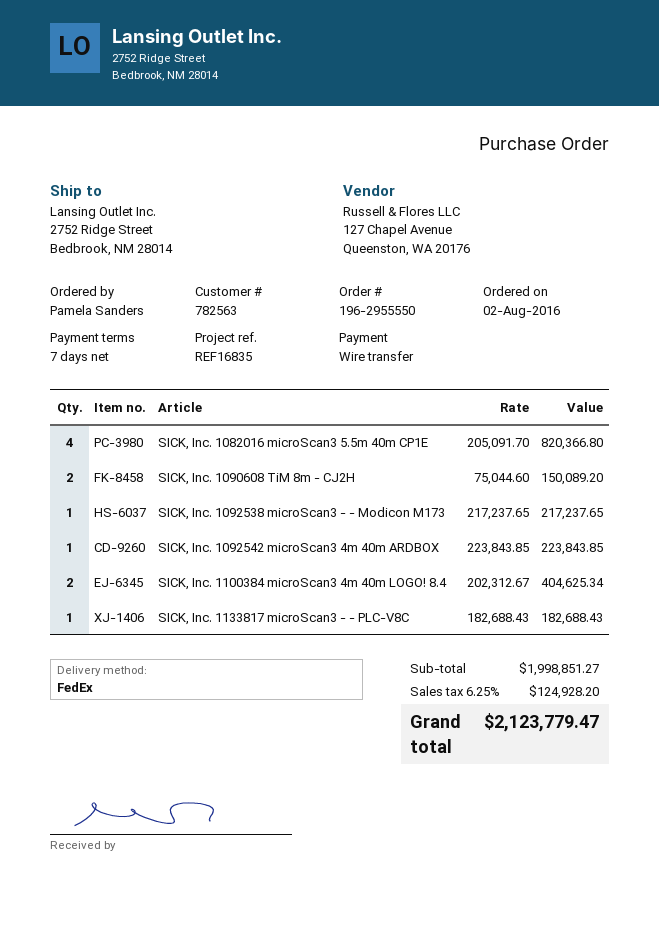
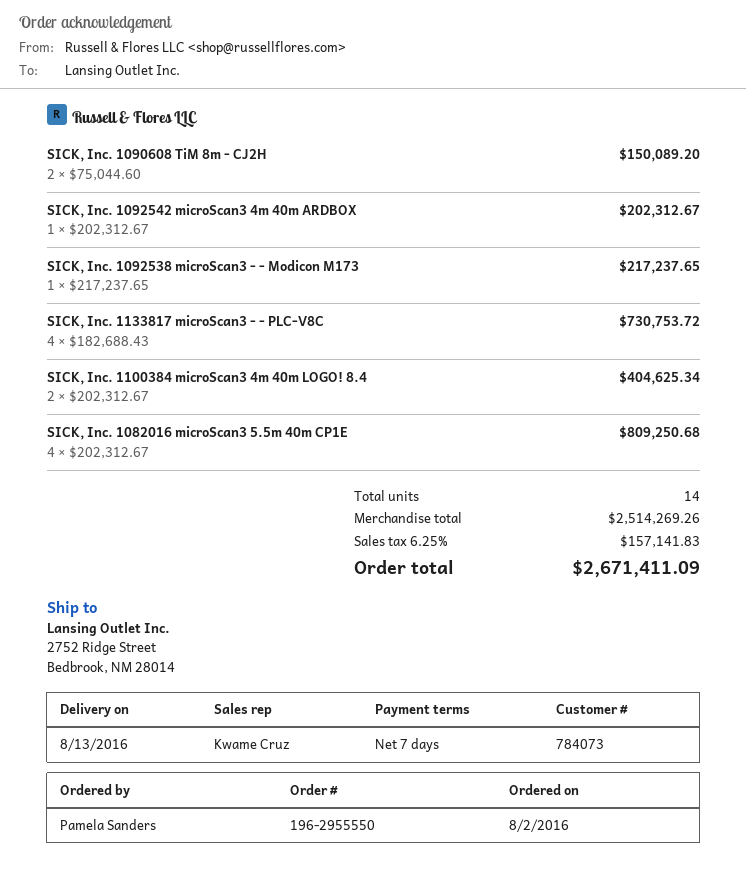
customer number: 782563 -> 784073
SICK, Inc. 1082016 microScan3 5.5m 40m CP1E: 4 x 205091.70 = 820366.80 -> 4 x 202312.67 = 809250.68
SICK, Inc. 1092542 microScan3 4m 40m ARDBOX: 1 x 223843.85 = 223843.85 -> 1 x 202312.67 = 202312.67
SICK, Inc. 1133817 microScan3 - - PLC-V8C: 1 x 182688.43 = 182688.43 -> 4 x 182688.43 = 730753.72
subtotal: 1998851.27 -> 2514269.26
tax: 6.25% = 124928.20 -> 6.25% = 157141.83
total: 2123779.47 -> 2671411.09

